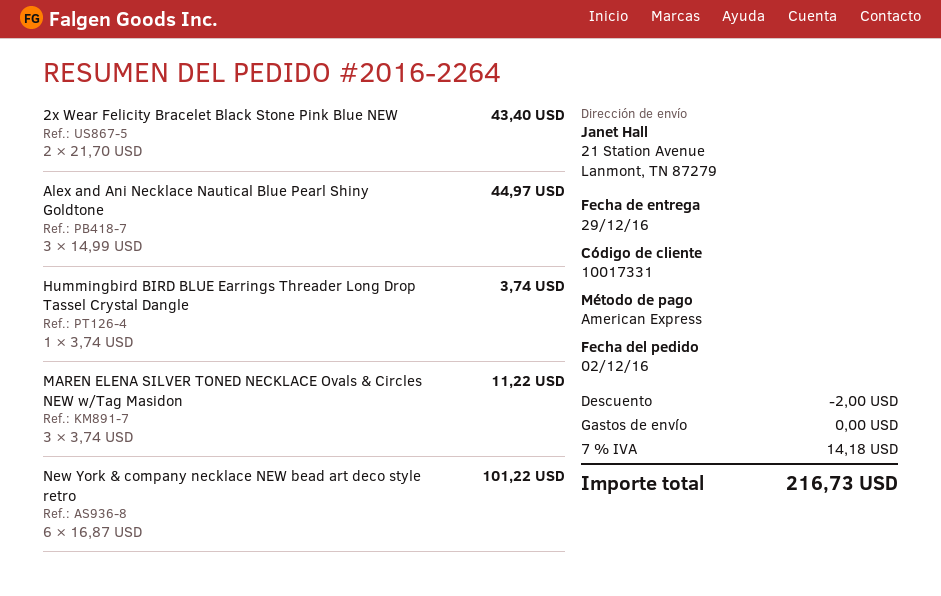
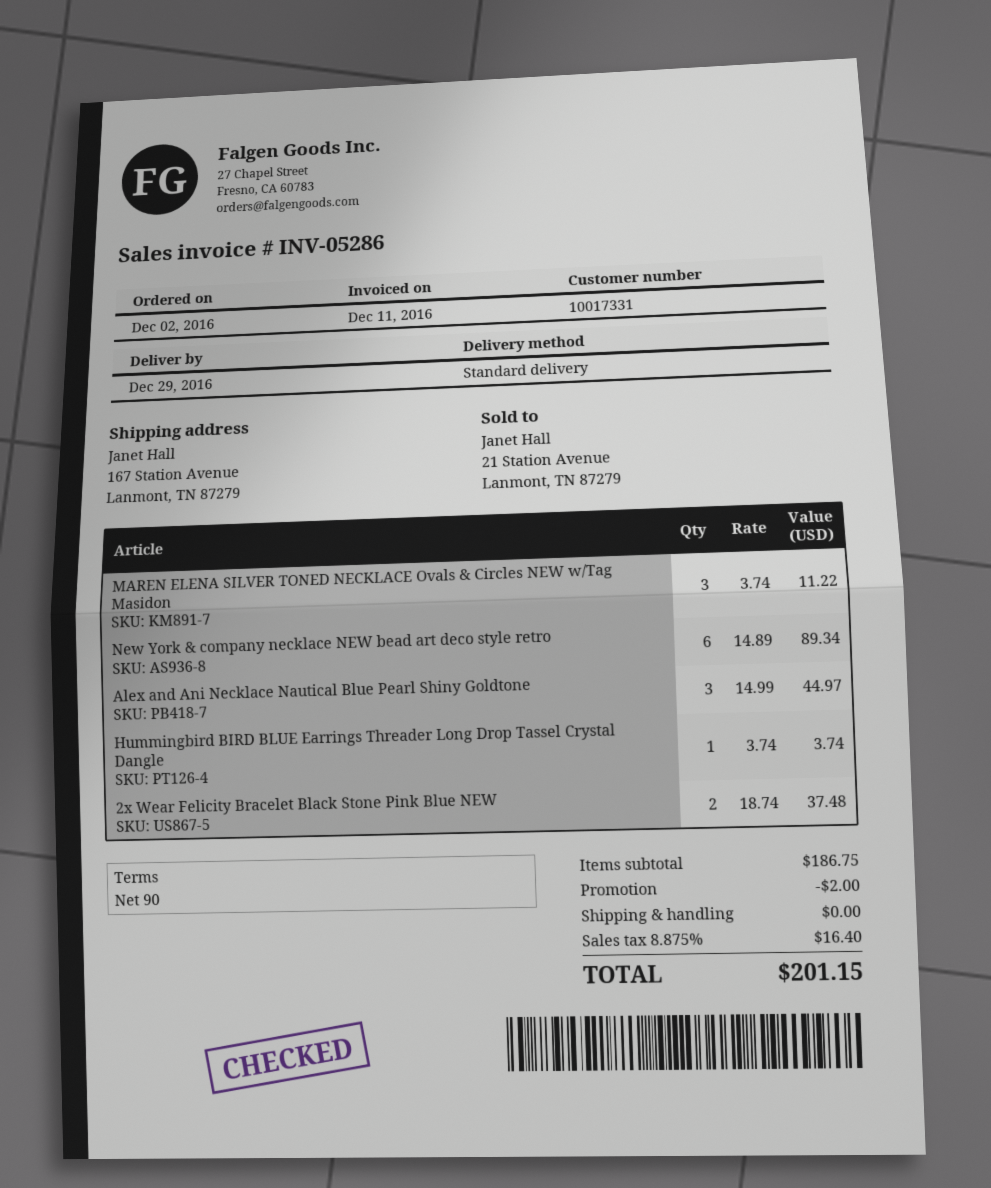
ship to: 21 Station Avenue, Lanmont, TN 87279 -> 167 Station Avenue, Lanmont, TN 87279
2x Wear Felicity Bracelet Black Stone Pink Blue NEW: 2 x 21.70 = 43.40 -> 2 x 18.74 = 37.48
New York & company necklace NEW bead art deco style retro: 6 x 16.87 = 101.22 -> 6 x 14.89 = 89.34
tax: 7% = 14.18 -> 8.875% = 16.40
total: 216.73 -> 201.15

